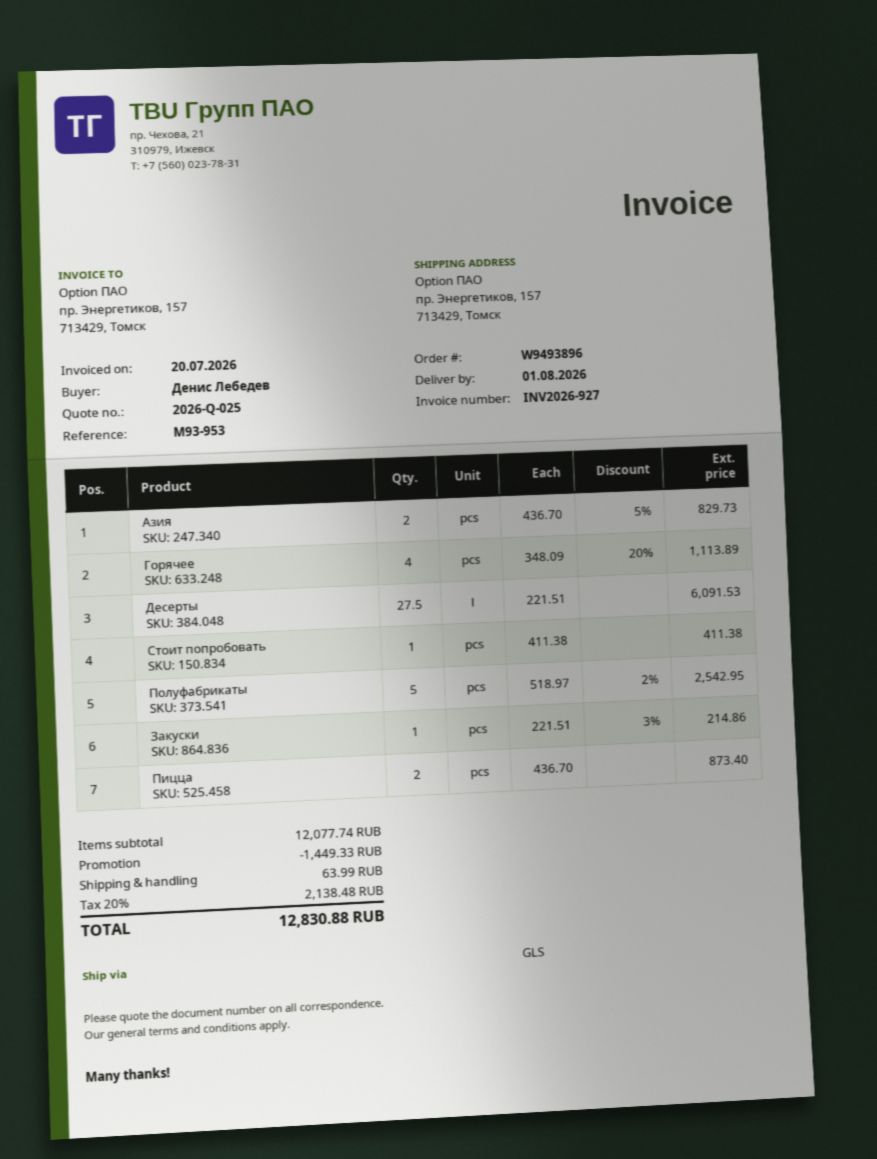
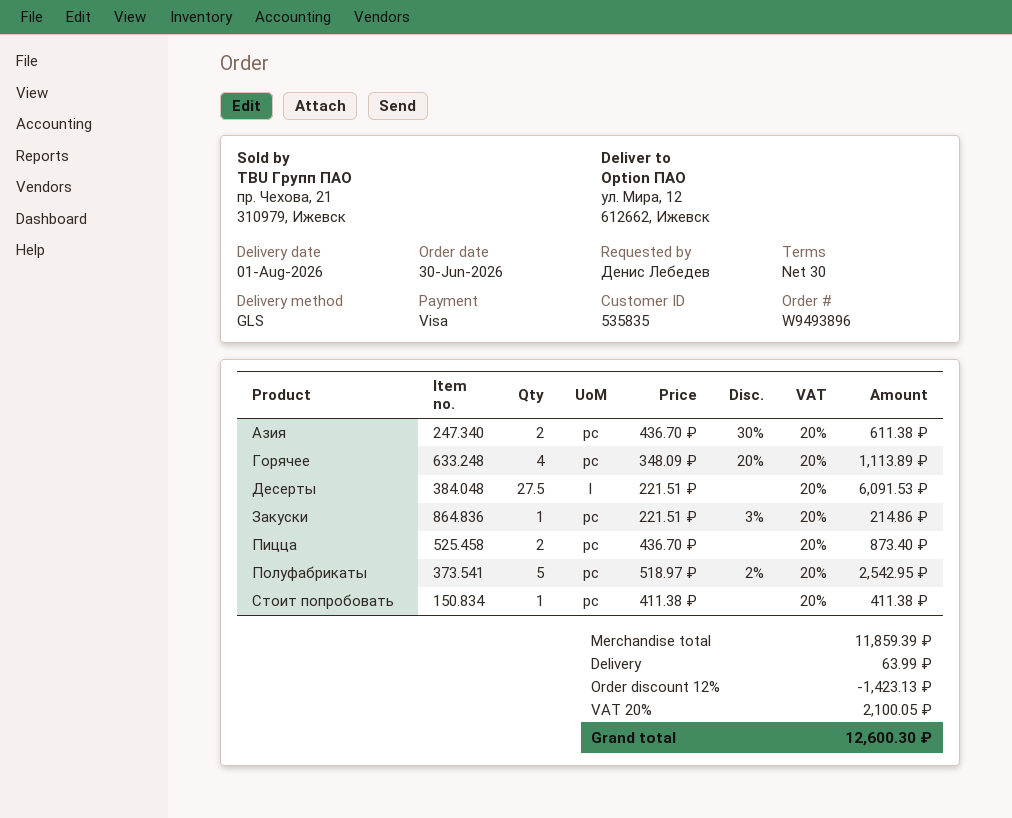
ship to: пр. Энергетиков, 157, 713429, Томск -> ул. Мира, 12, 612662, Ижевск
Азия: 2 x 436.70 - 5% = 829.73 -> 2 x 436.70 - 30% = 611.38
subtotal: 12077.74 -> 11859.39
discount: 1449.33 -> 1423.13
tax: 20% = 2138.48 -> 20% = 2100.05
total: 12830.88 -> 12600.30

